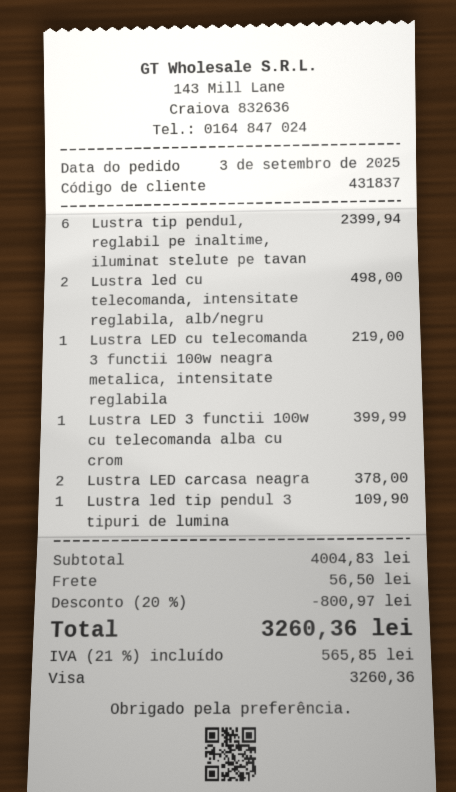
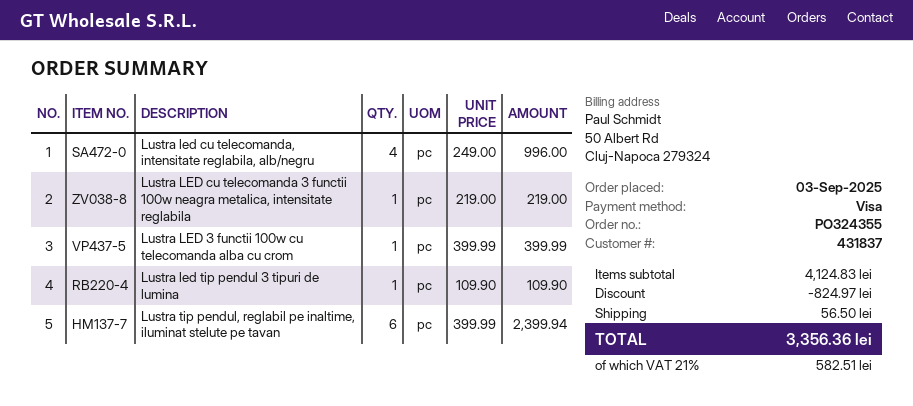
Lustra led cu telecomanda, intensitate reglabila, alb/negru: 2 for 498.00 -> 4 for 996.00
Lustra LED carcasa neagra: 2 for 378.00 -> none
subtotal: 4004.83 -> 4124.83
discount: 800.97 -> 824.97
tax: 21% = 565.85 -> 21% = 582.51
total: 3260.36 -> 3356.36

